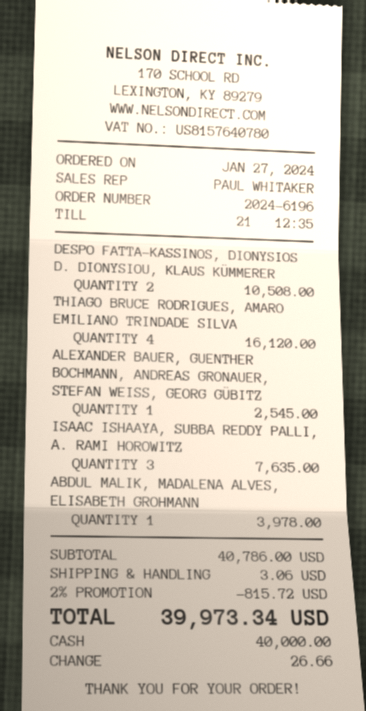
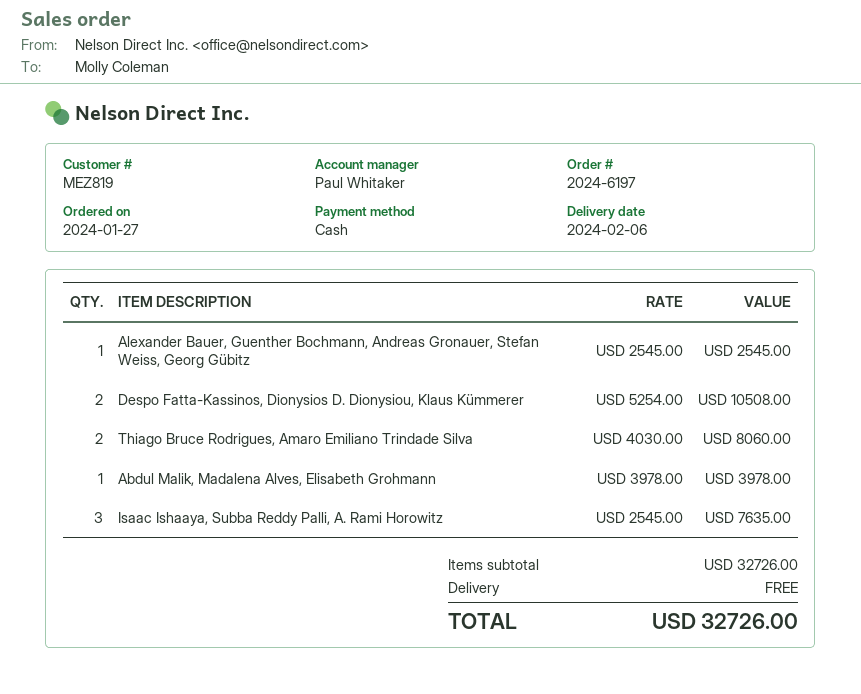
order number: 2024-6196 -> 2024-6197
THIAGO BRUCE RODRIGUES, AMARO EMILIANO TRINDADE SILVA: 4 for 16120.00 -> 2 for 8060.00
subtotal: 40786.00 -> 32726.00
discount: 2% = 815.72 -> none
shipping: 3.06 -> 0.00
total: 39973.34 -> 32726.00

